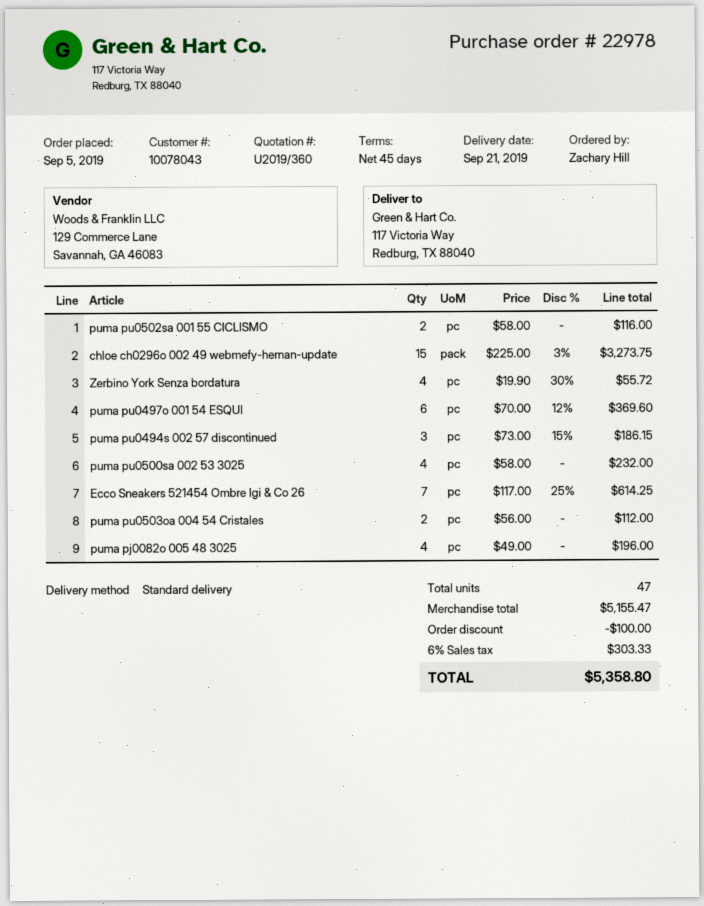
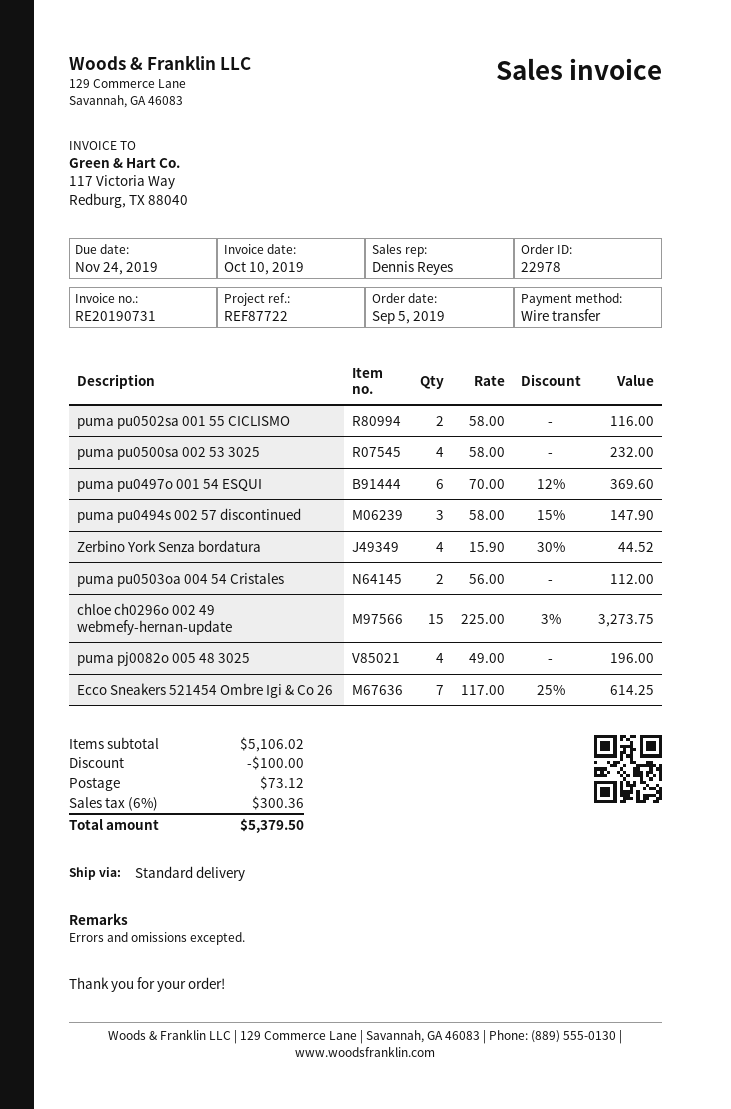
Zerbino York Senza bordatura: 4 x 19.90 - 30% = 55.72 -> 4 x 15.90 - 30% = 44.52
puma pu0494s 002 57 discontinued: 3 x 73.00 - 15% = 186.15 -> 3 x 58.00 - 15% = 147.90
subtotal: 5155.47 -> 5106.02
shipping: none -> 73.12
tax: 6% = 303.33 -> 6% = 300.36
total: 5358.80 -> 5379.50

